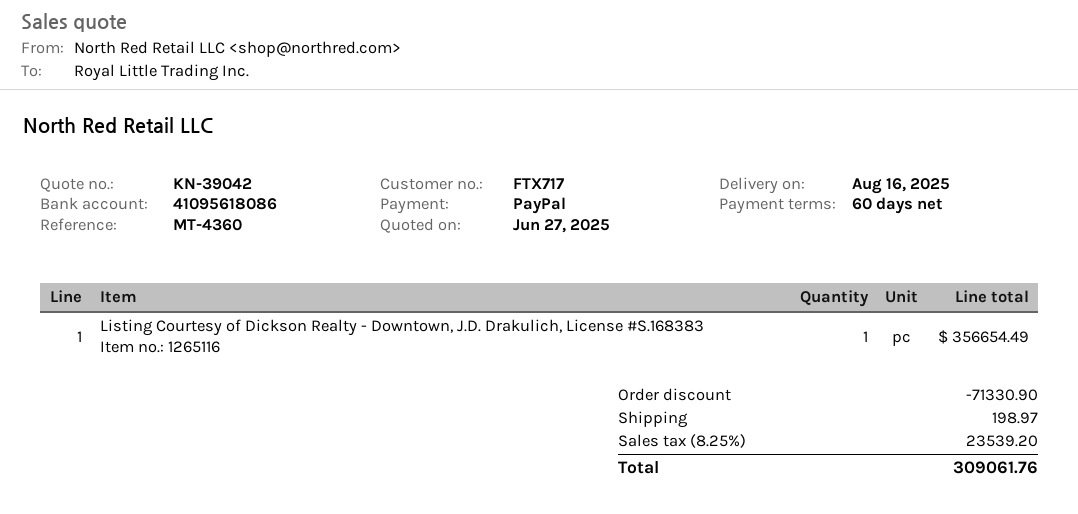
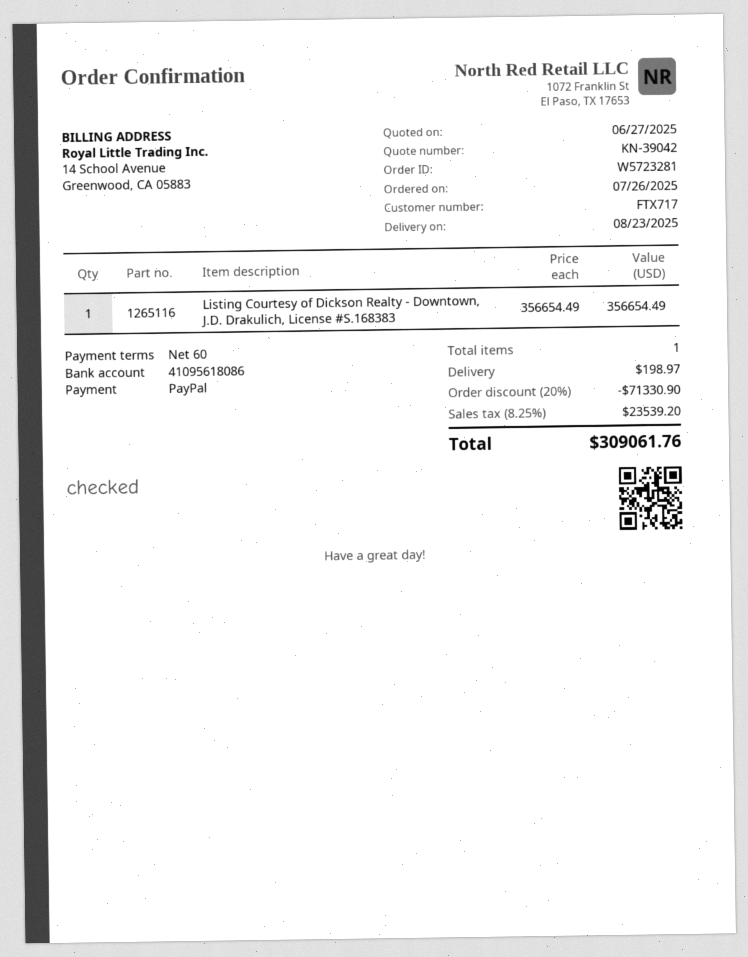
delivery date: 2025-08-16 -> 2025-08-23

